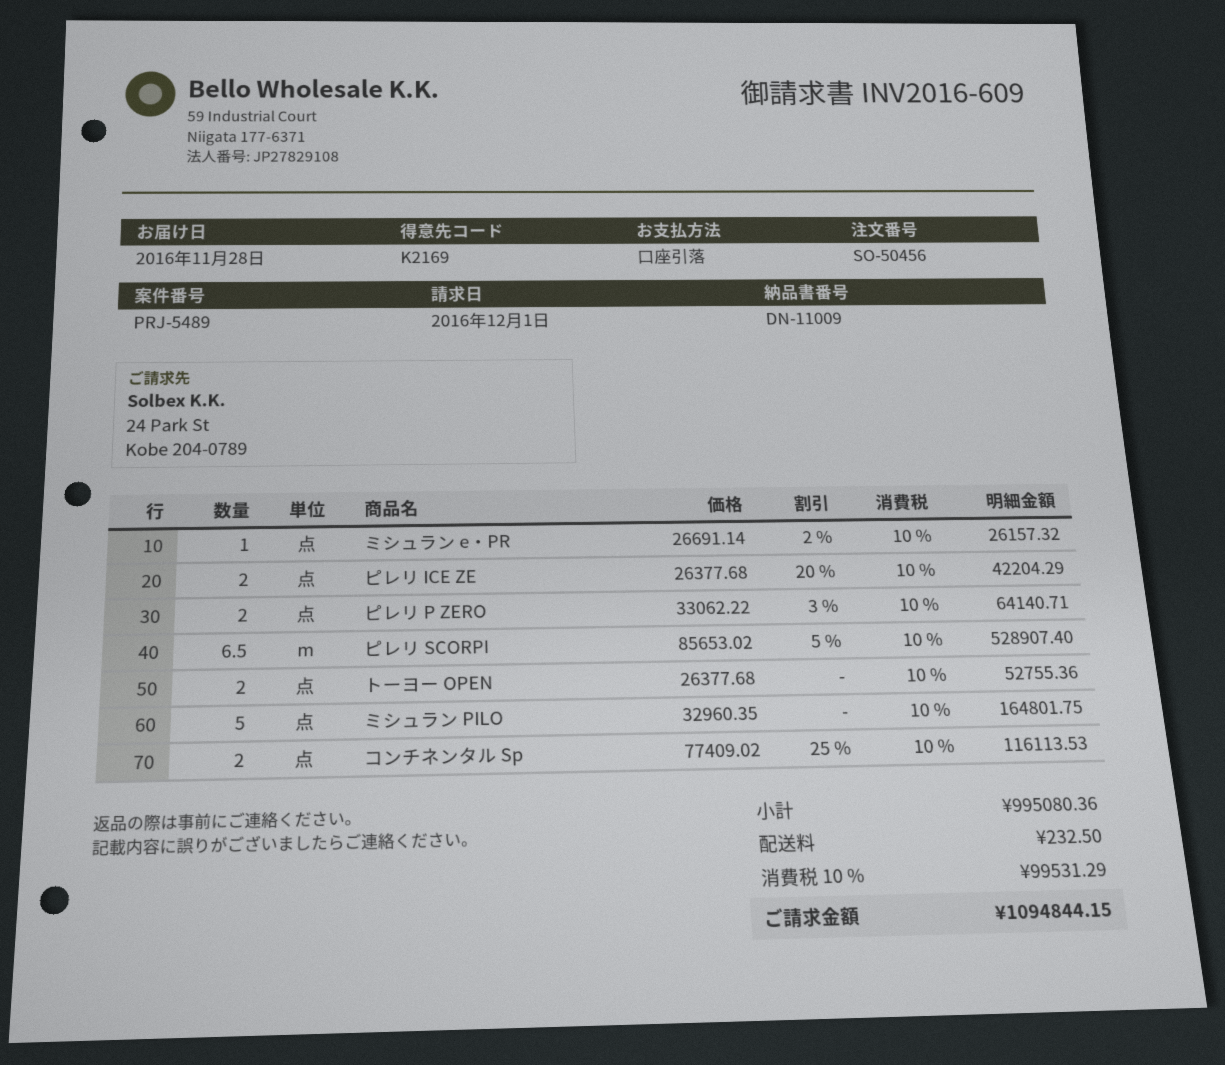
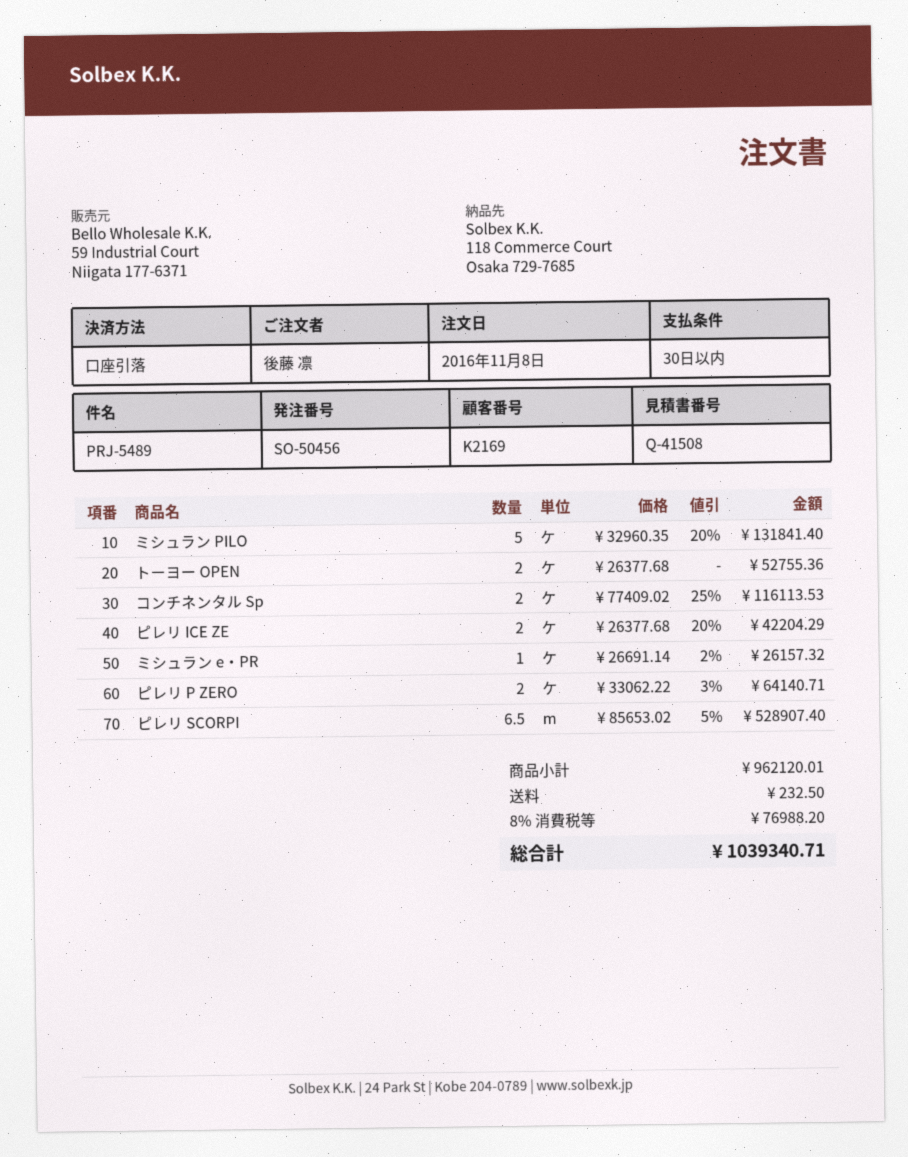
ミシュラン PILO: 5 x 32960.35 = 164801.75 -> 5 x 32960.35 - 20% = 131841.40
subtotal: 995080.36 -> 962120.01
tax: 10% = 99531.29 -> 8% = 76988.20
total: 1094844.15 -> 1039340.71

